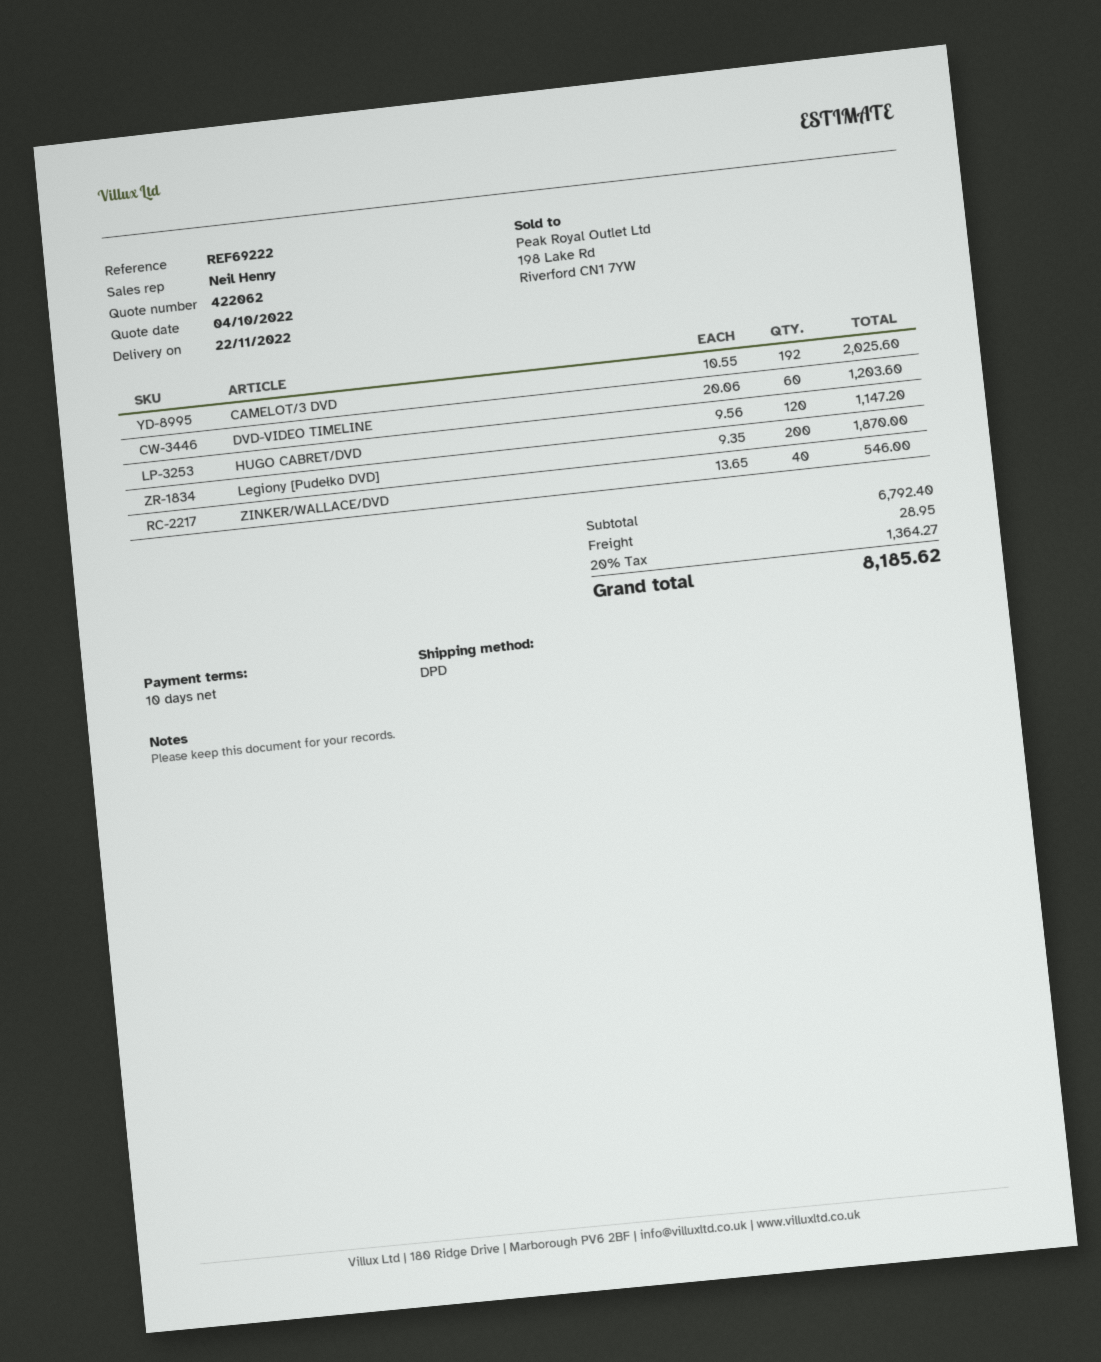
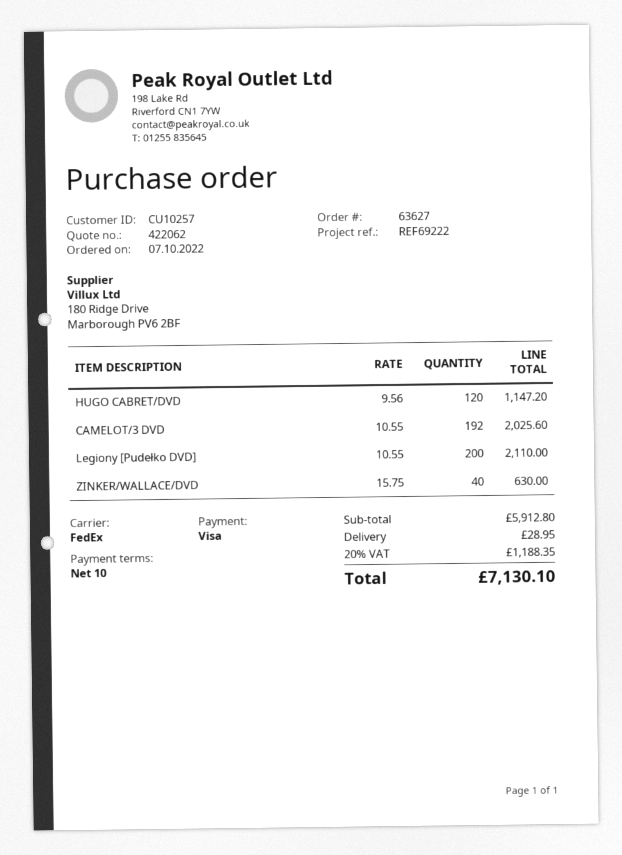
shipping method: DPD -> FedEx
DVD-VIDEO TIMELINE: 60 x 20.06 = 1203.60 -> none
Legiony [Pudełko DVD]: 200 x 9.35 = 1870.00 -> 200 x 10.55 = 2110.00
ZINKER/WALLACE/DVD: 40 x 13.65 = 546.00 -> 40 x 15.75 = 630.00
subtotal: 6792.40 -> 5912.80
tax: 20% = 1364.27 -> 20% = 1188.35
total: 8185.62 -> 7130.10

